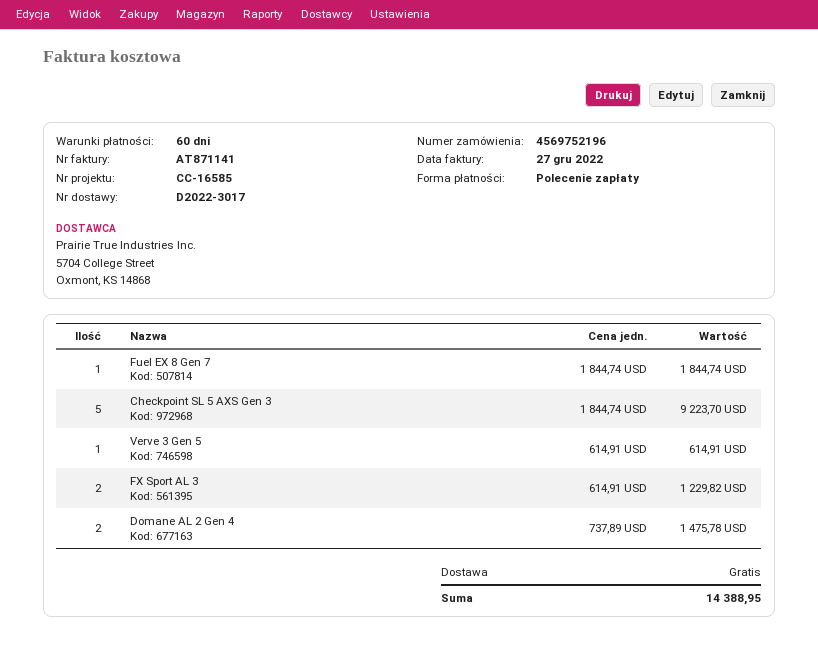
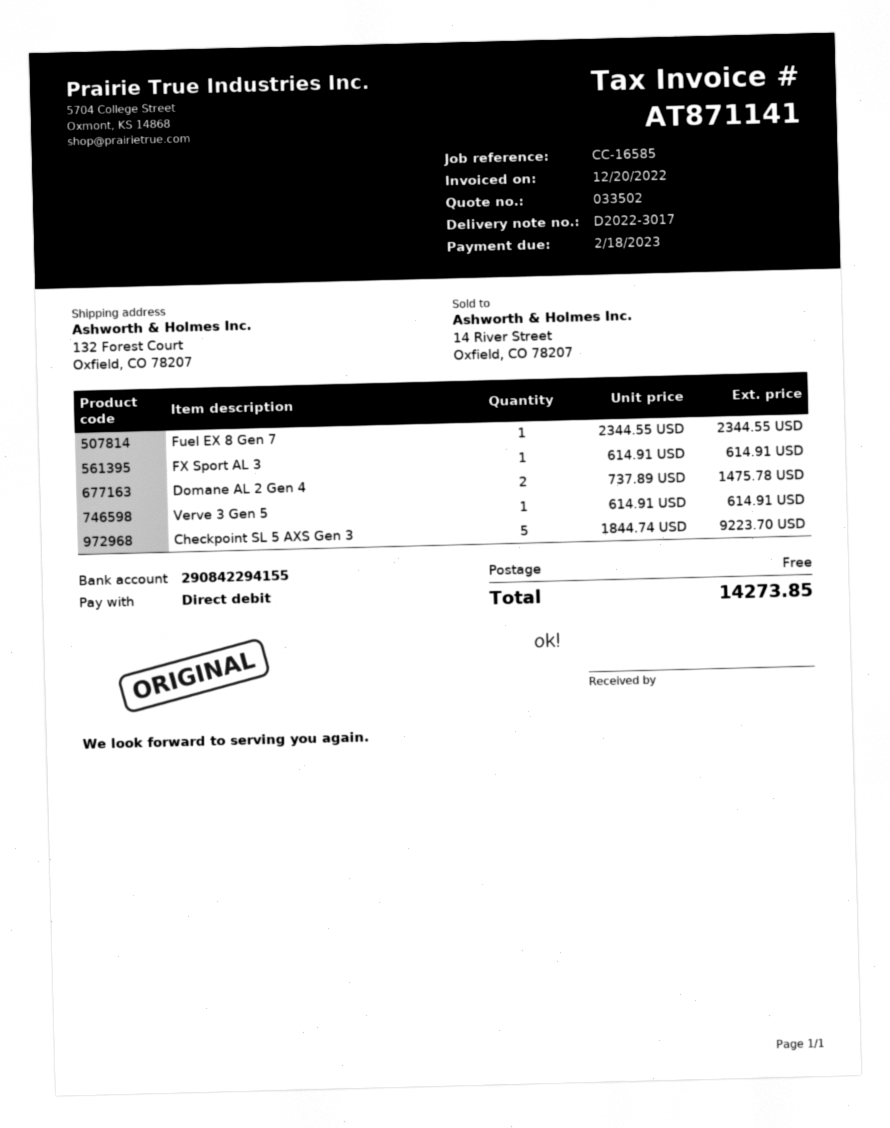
invoice date: 2022-12-27 -> 2022-12-20
Fuel EX 8 Gen 7: 1 x 1844.74 = 1844.74 -> 1 x 2344.55 = 2344.55
FX Sport AL 3: 2 x 614.91 = 1229.82 -> 1 x 614.91 = 614.91
total: 14388.95 -> 14273.85

